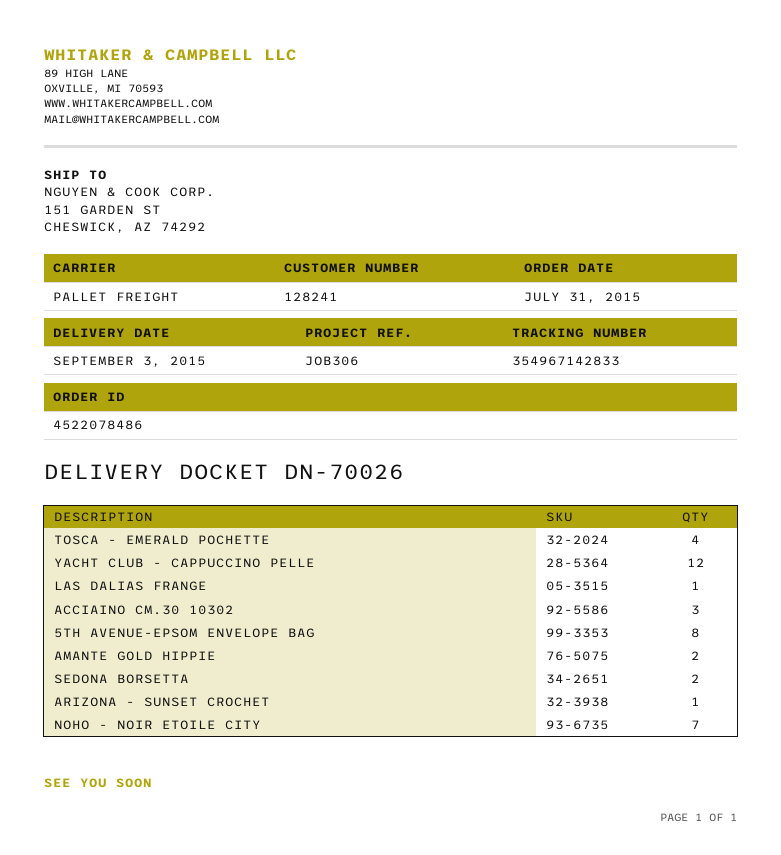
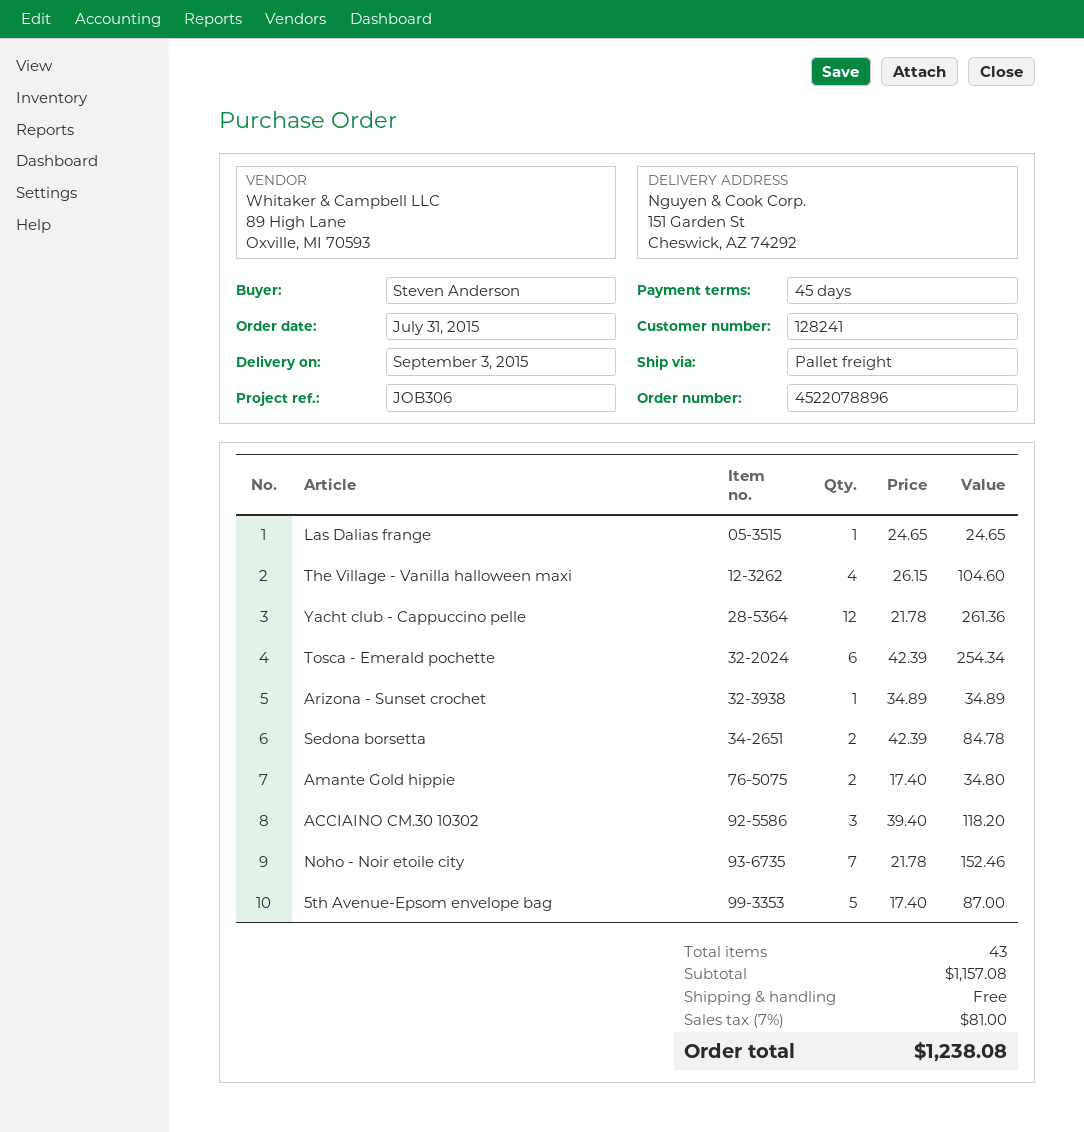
order number: 4522078486 -> 4522078896
TOSCA - EMERALD POCHETTE: 4 -> 6
5TH AVENUE-EPSOM ENVELOPE BAG: 8 -> 5
The Village - Vanilla halloween maxi: none -> 4

